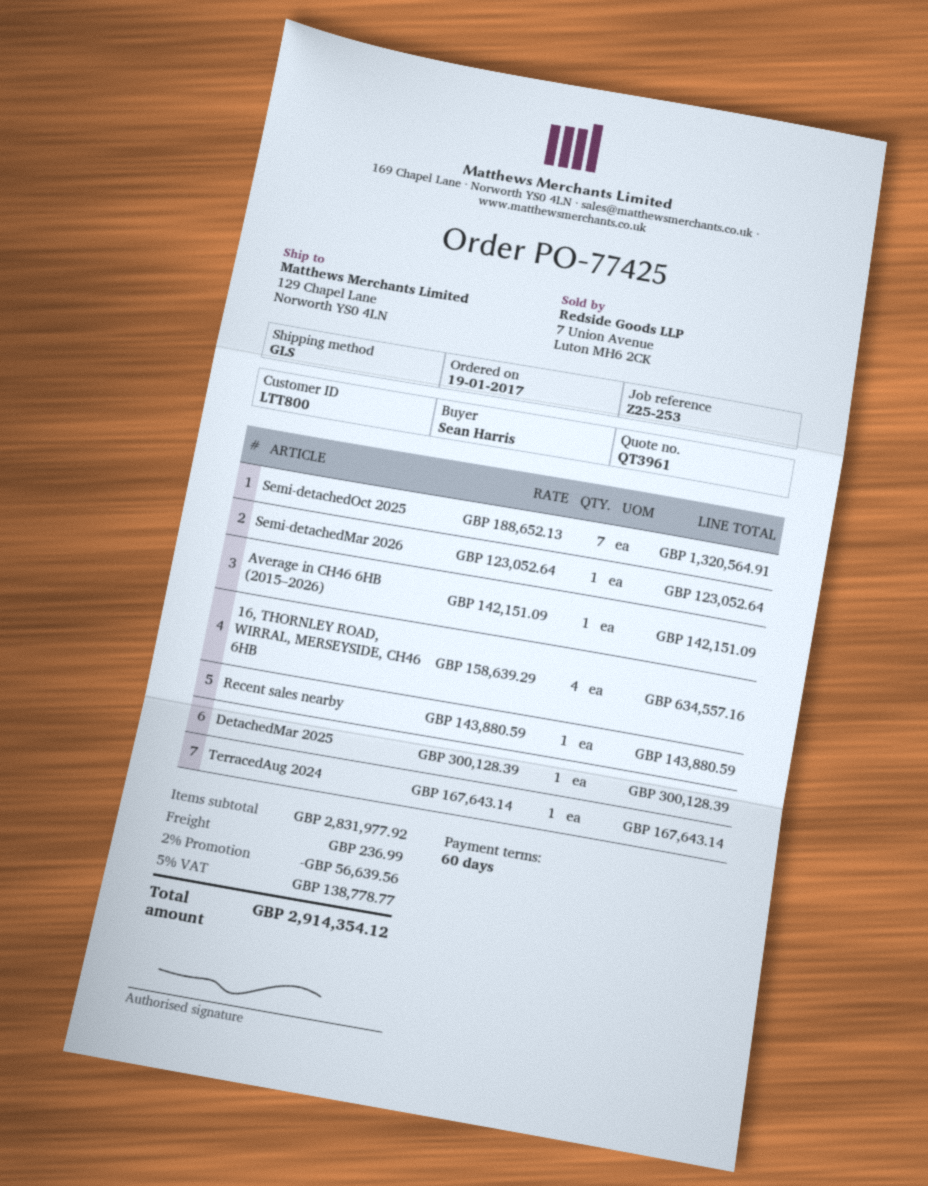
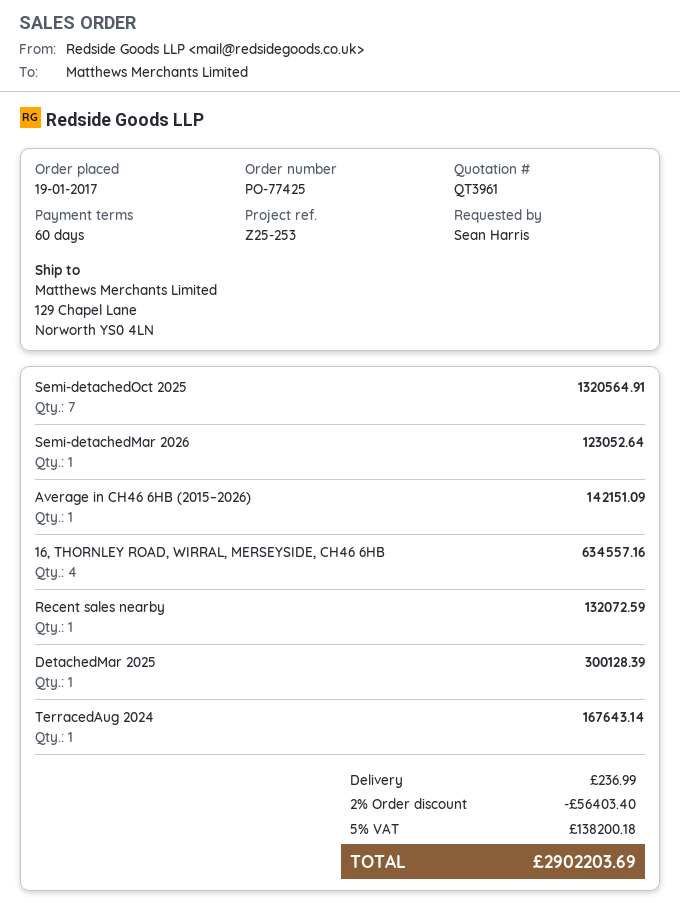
Recent sales nearby: 1 for 143880.59 -> 1 for 132072.59
discount: 2% = 56639.56 -> 2% = 56403.40
tax: 5% = 138778.77 -> 5% = 138200.18
total: 2914354.12 -> 2902203.69

